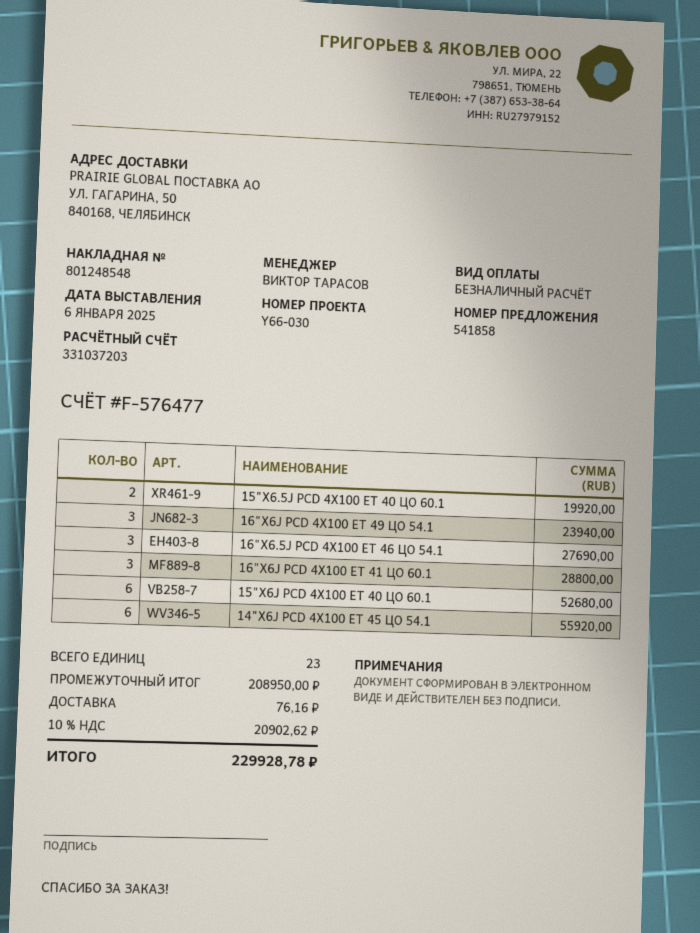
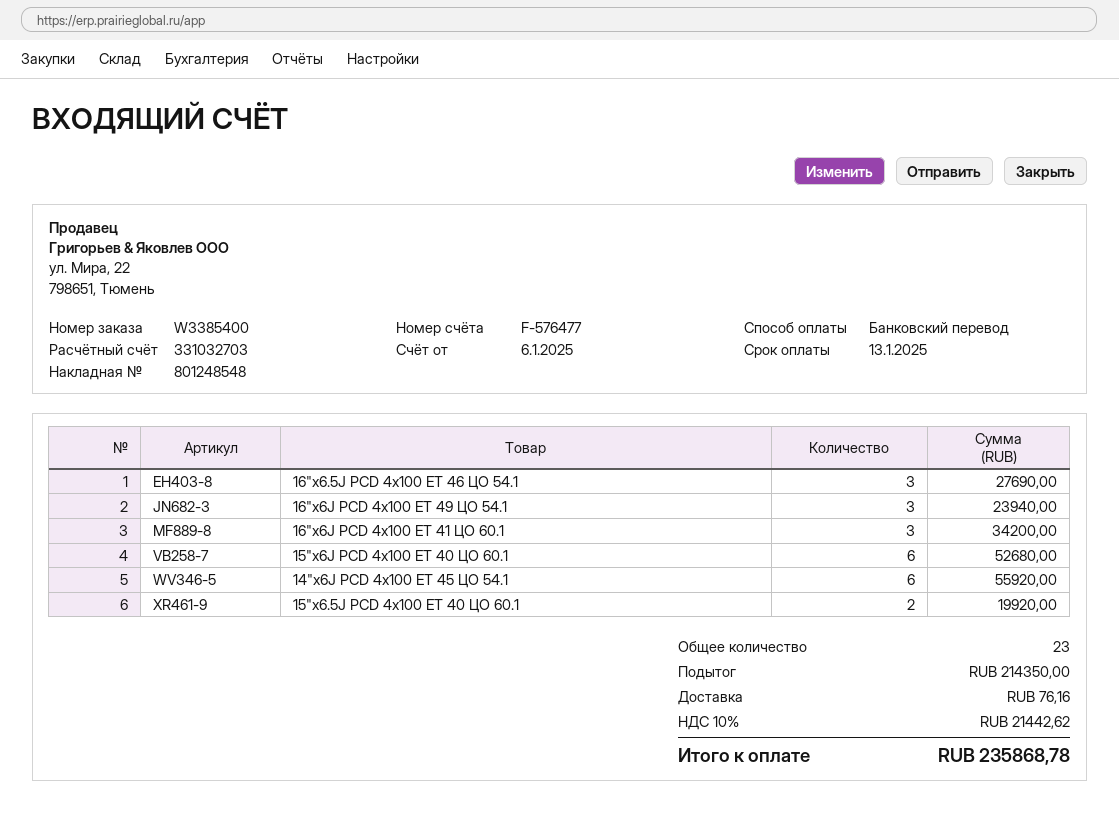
bank account: 331037203 -> 331032703
16"X6J PCD 4X100 ЕТ 41 ЦО 60.1: 3 for 28800.00 -> 3 for 34200.00
subtotal: 208950.00 -> 214350.00
tax: 10% = 20902.62 -> 10% = 21442.62
total: 229928.78 -> 235868.78

